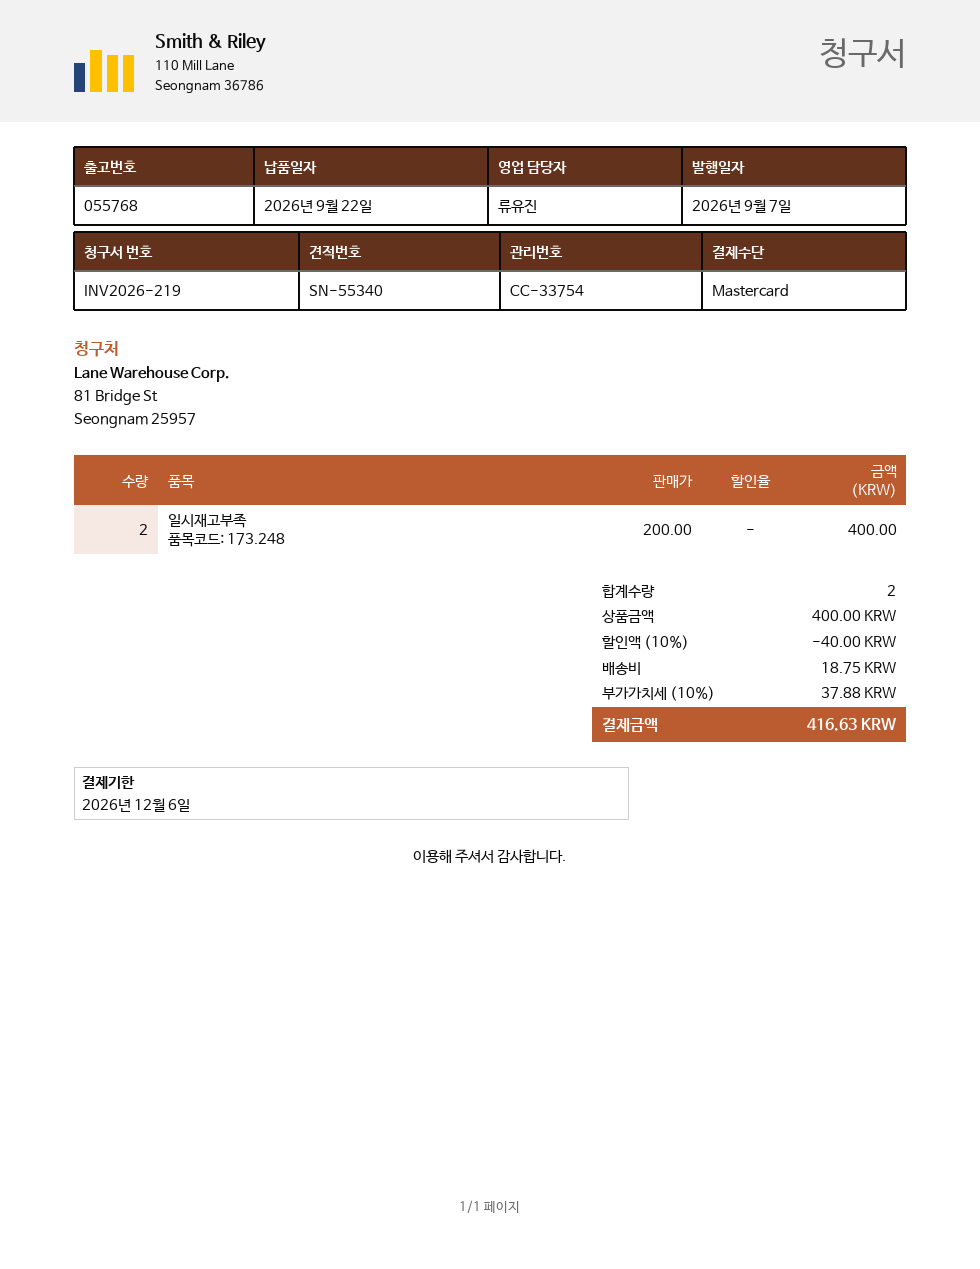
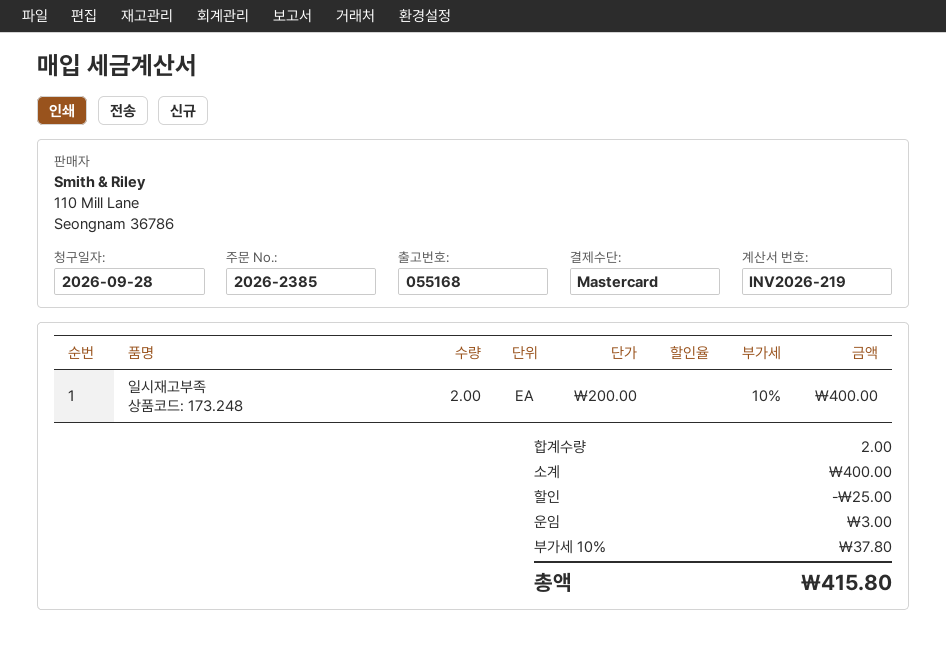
delivery note number: 055768 -> 055168
invoice date: 2026-09-07 -> 2026-09-28
discount: 40.00 -> 25.00
shipping: 18.75 -> 3.00
tax: 10% = 37.88 -> 10% = 37.80
total: 416.63 -> 415.80

